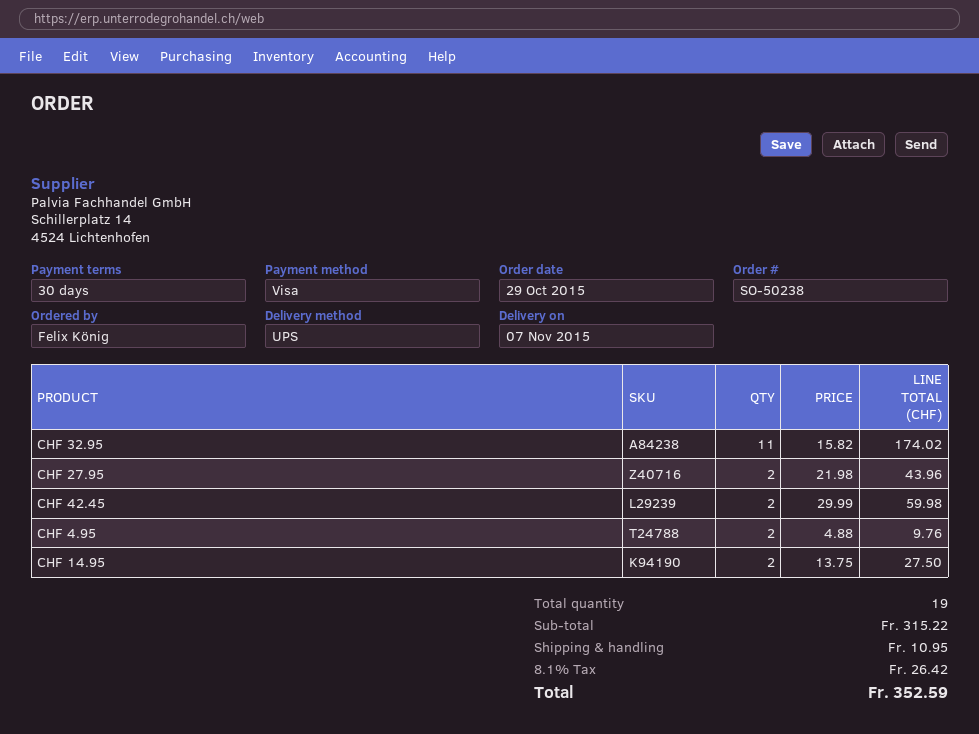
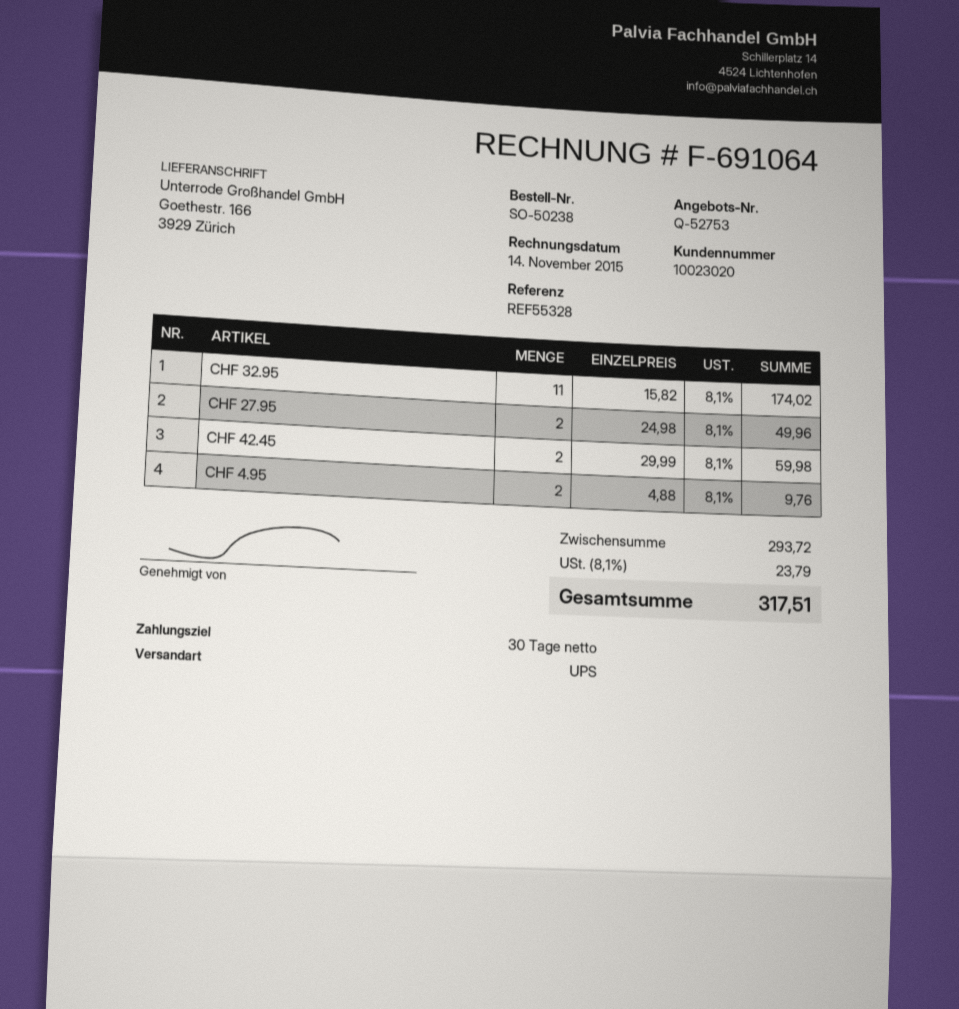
CHF 27.95: 2 x 21.98 = 43.96 -> 2 x 24.98 = 49.96
CHF 14.95: 2 x 13.75 = 27.50 -> none
subtotal: 315.22 -> 293.72
shipping: 10.95 -> none
tax: 8.1% = 26.42 -> 8.1% = 23.79
total: 352.59 -> 317.51

